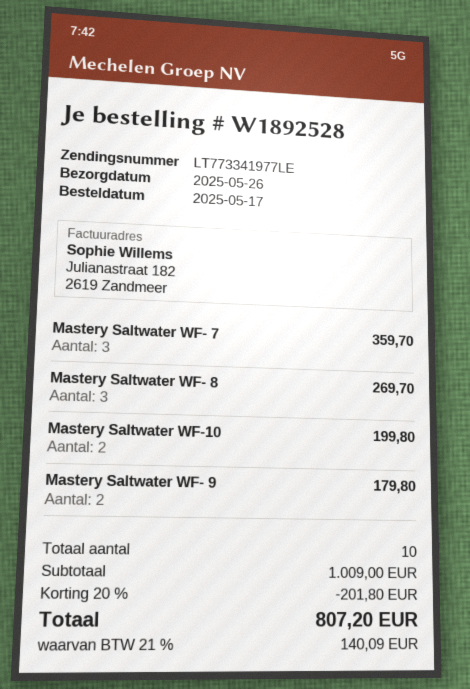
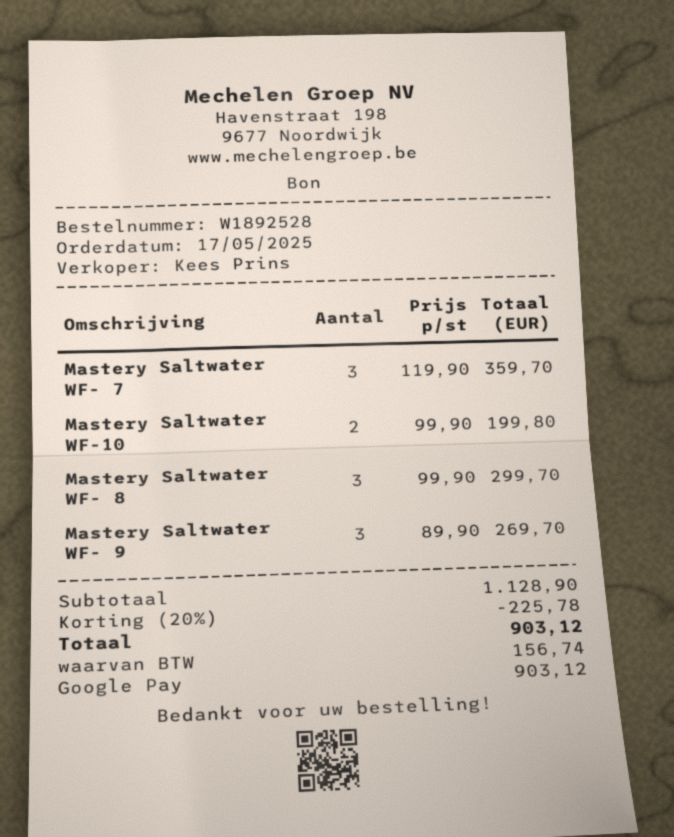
Mastery Saltwater WF- 8: 3 for 269.70 -> 3 for 299.70
Mastery Saltwater WF- 9: 2 for 179.80 -> 3 for 269.70
subtotal: 1009.00 -> 1128.90
discount: 20% = 201.80 -> 20% = 225.78
tax: 140.09 -> 156.74
total: 807.20 -> 903.12

